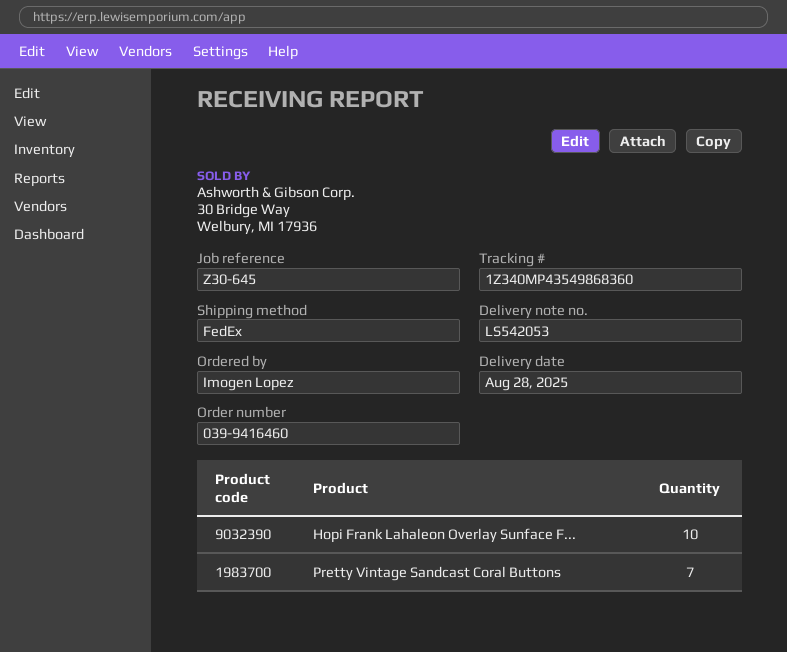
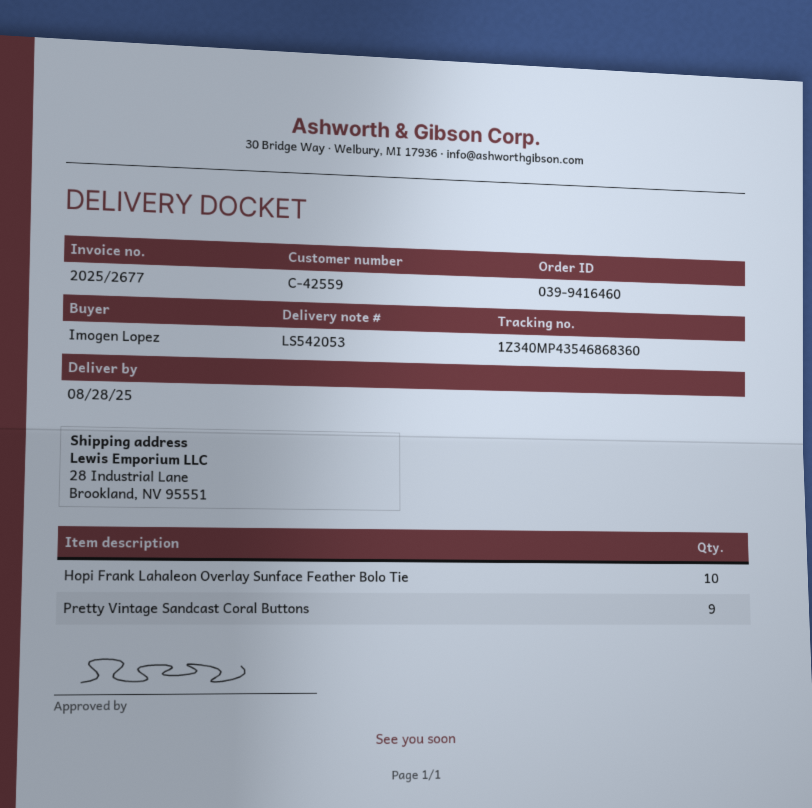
tracking number: 1Z340MP43549868360 -> 1Z340MP43546868360
Pretty Vintage Sandcast Coral Buttons: 7 -> 9

